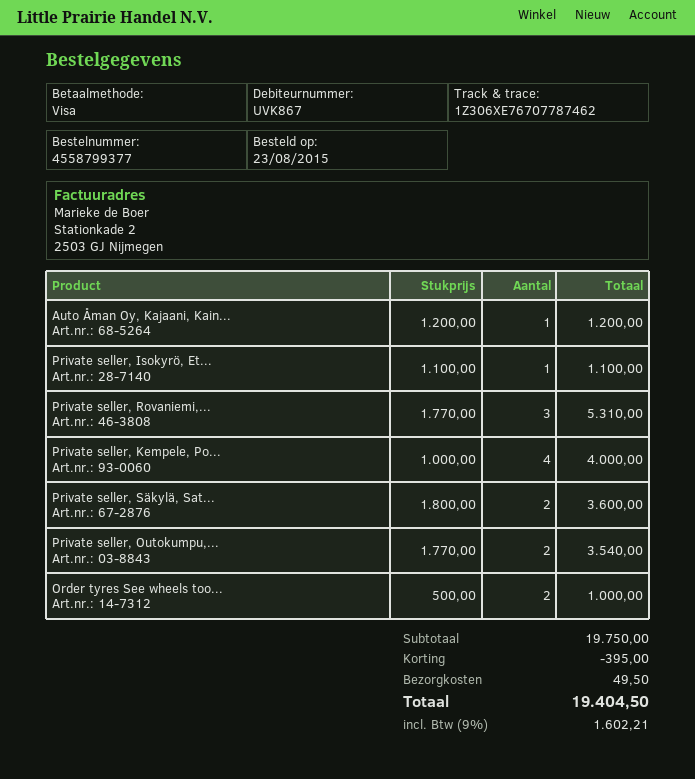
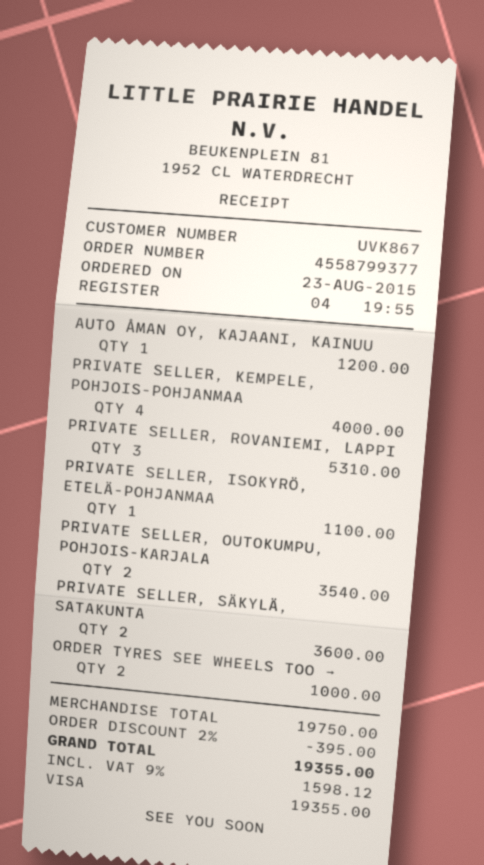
shipping: 49.50 -> none
tax: 9% = 1602.21 -> 9% = 1598.12
total: 19404.50 -> 19355.00

